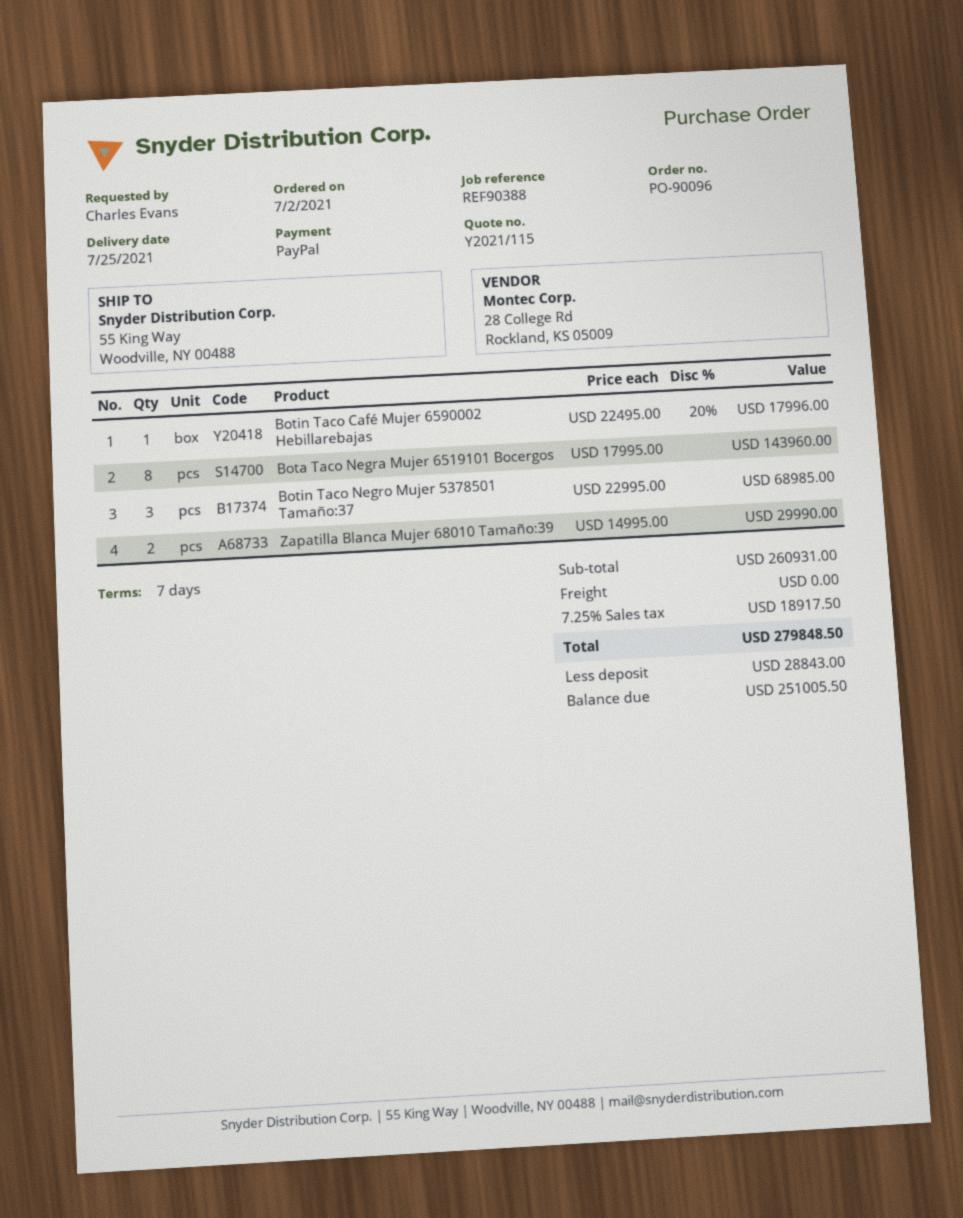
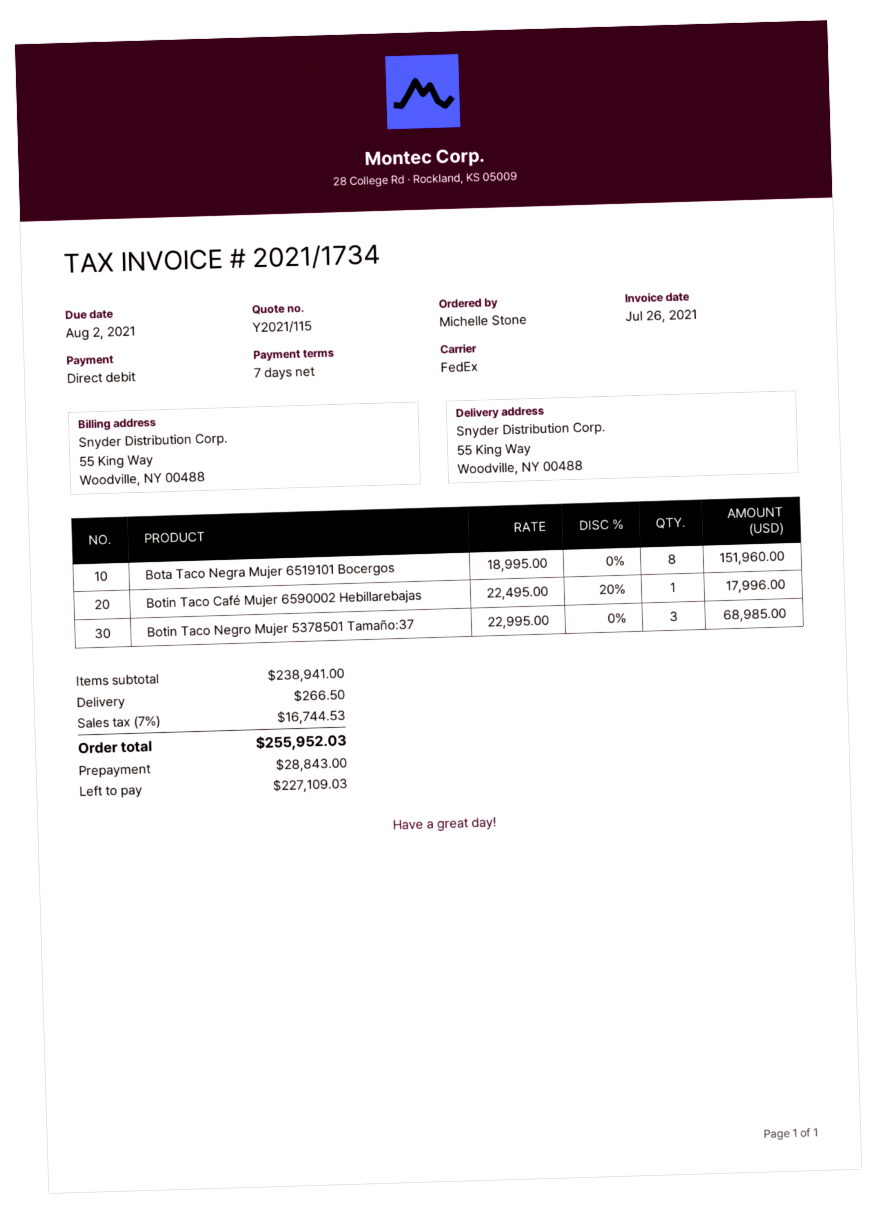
ordered by: Charles Evans -> Michelle Stone
payment method: PayPal -> direct debit
Bota Taco Negra Mujer 6519101 Bocergos: 8 x 17995.00 = 143960.00 -> 8 x 18995.00 = 151960.00
Zapatilla Blanca Mujer 68010 Tamaño:39: 2 x 14995.00 = 29990.00 -> none
subtotal: 260931.00 -> 238941.00
shipping: 0.00 -> 266.50
tax: 7.25% = 18917.50 -> 7% = 16744.53
total: 279848.50 -> 255952.03
balance: 251005.50 -> 227109.03

